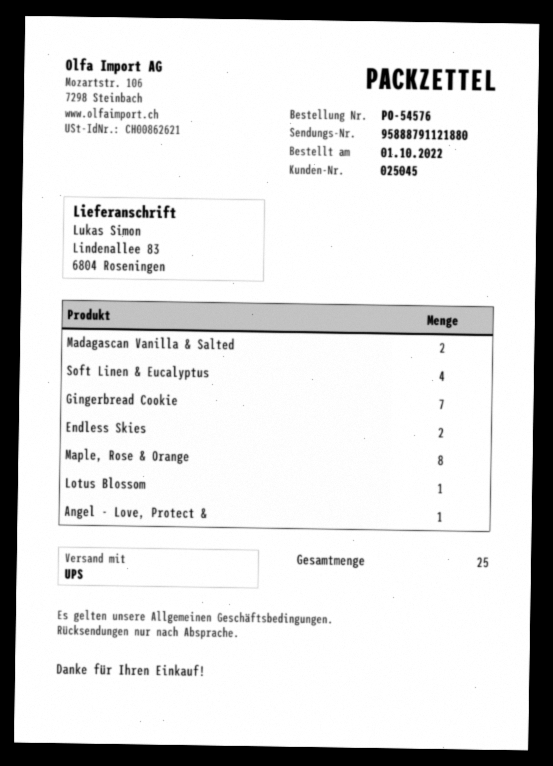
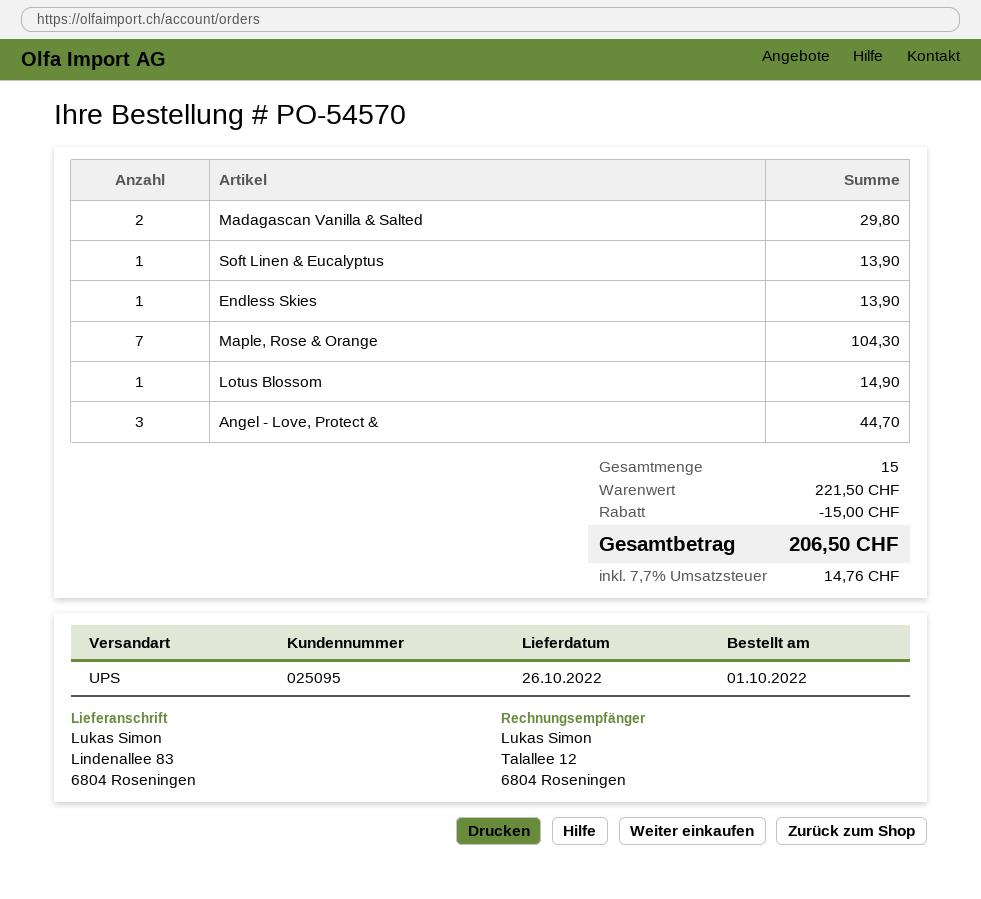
order number: PO-54576 -> PO-54570
customer number: 025045 -> 025095
Soft Linen & Eucalyptus: 4 -> 1
Gingerbread Cookie: 7 -> none
Endless Skies: 2 -> 1
Maple, Rose & Orange: 8 -> 7
Angel - Love, Protect &: 1 -> 3
total quantity: 25 -> 15

